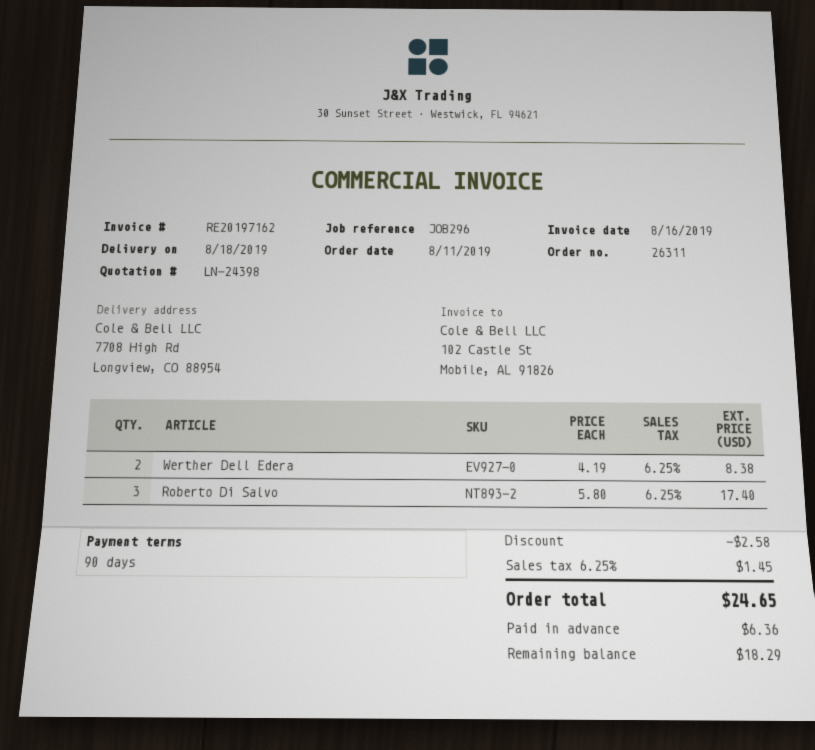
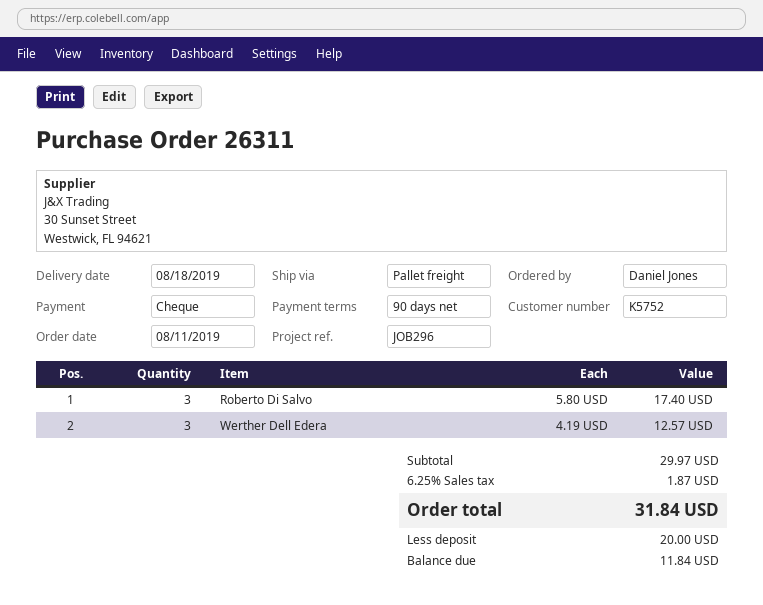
Werther Dell Edera: 2 x 4.19 = 8.38 -> 3 x 4.19 = 12.57
discount: 2.58 -> none
tax: 6.25% = 1.45 -> 6.25% = 1.87
total: 24.65 -> 31.84
deposit: 6.36 -> 20.00
balance: 18.29 -> 11.84

